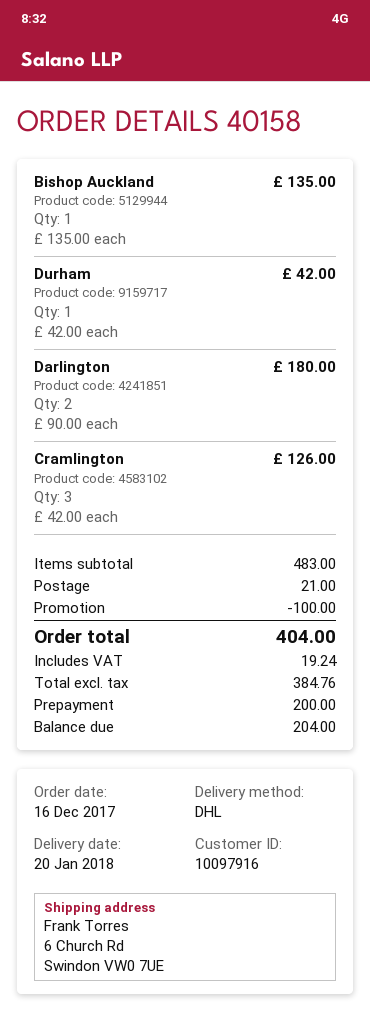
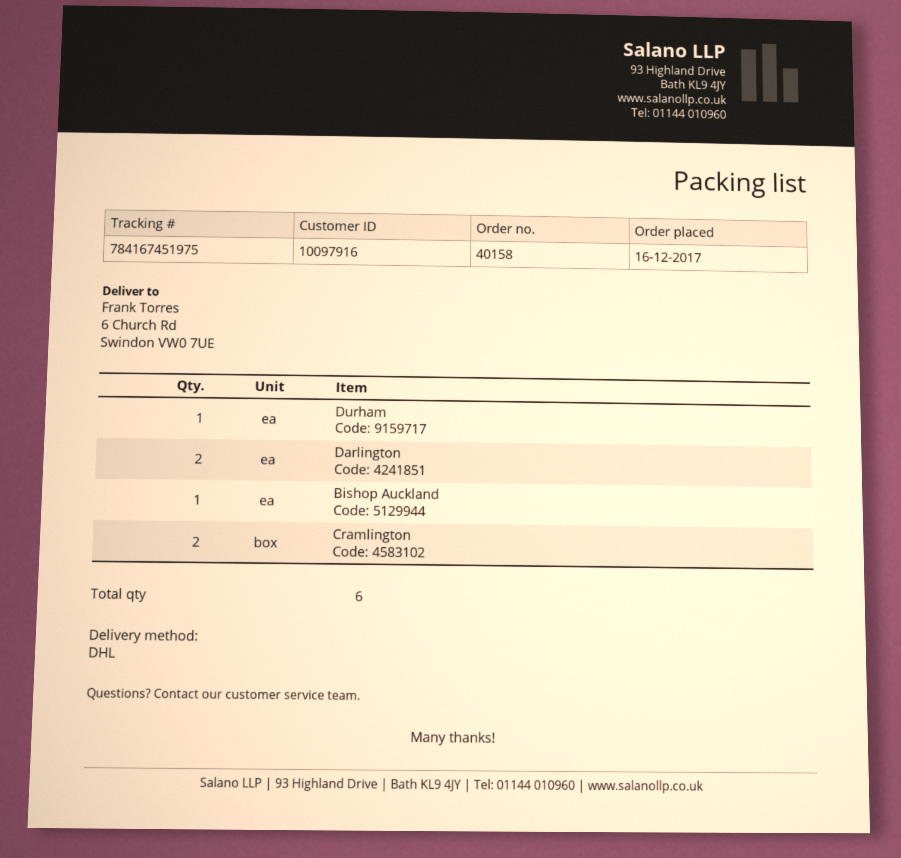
Cramlington: 3 -> 2

